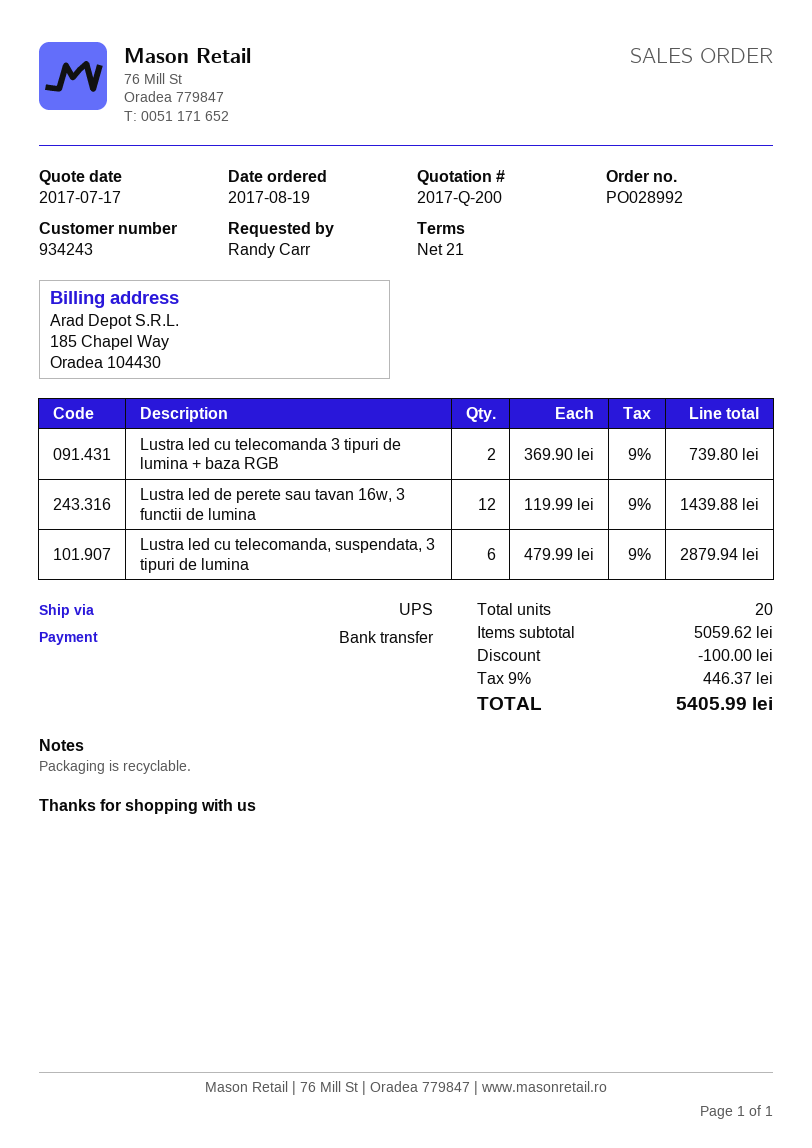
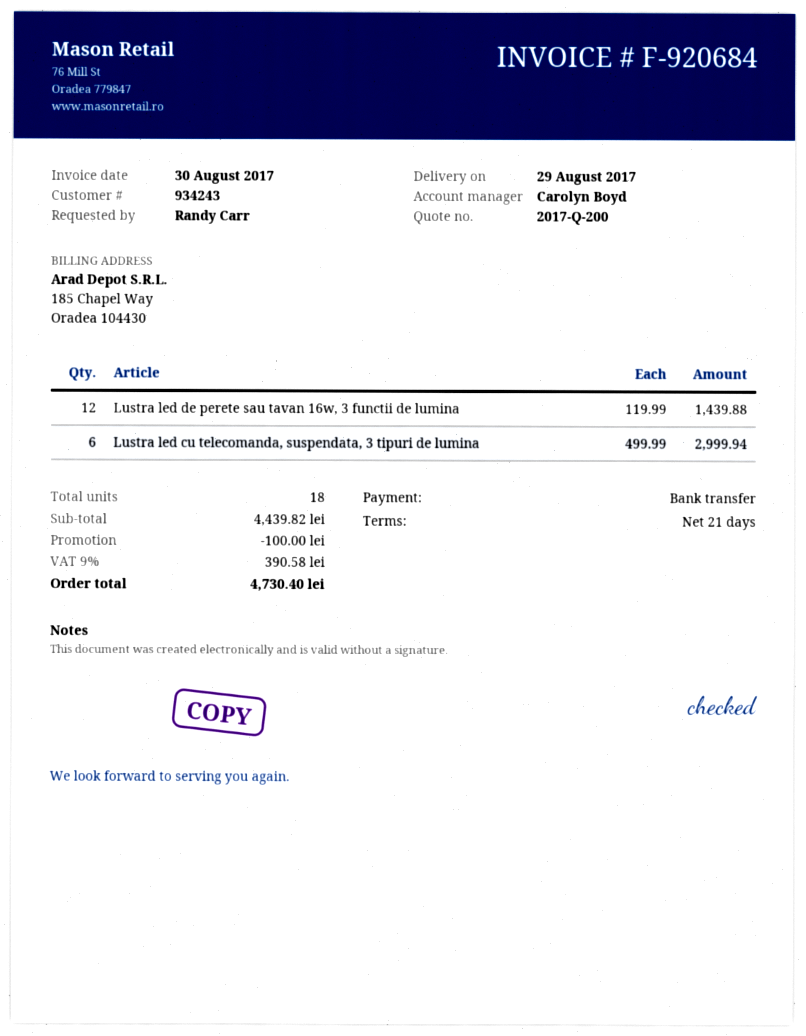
Lustra led cu telecomanda 3 tipuri de lumina + baza RGB: 2 x 369.90 = 739.80 -> none
Lustra led cu telecomanda, suspendata, 3 tipuri de lumina: 6 x 479.99 = 2879.94 -> 6 x 499.99 = 2999.94
total quantity: 20 -> 18
subtotal: 5059.62 -> 4439.82
tax: 9% = 446.37 -> 9% = 390.58
total: 5405.99 -> 4730.40

